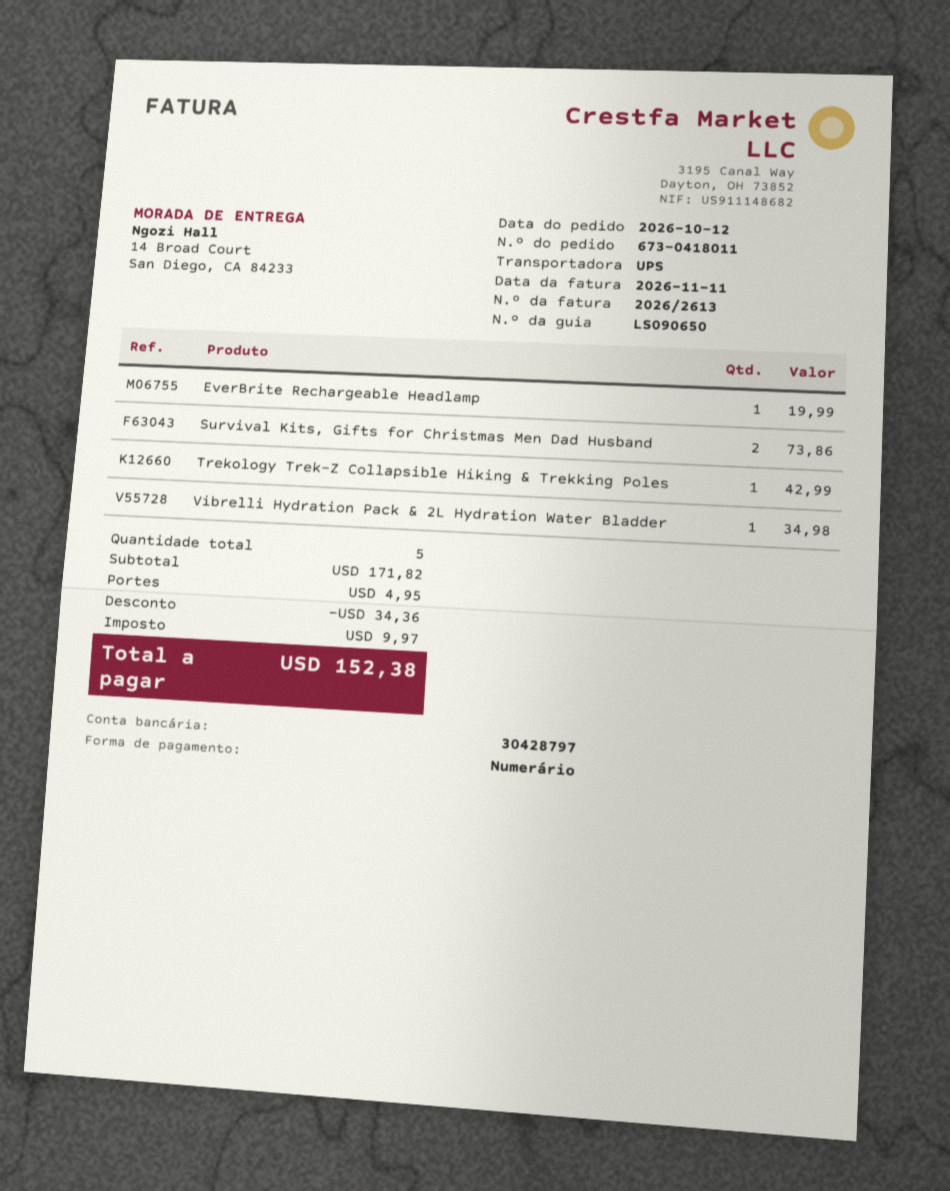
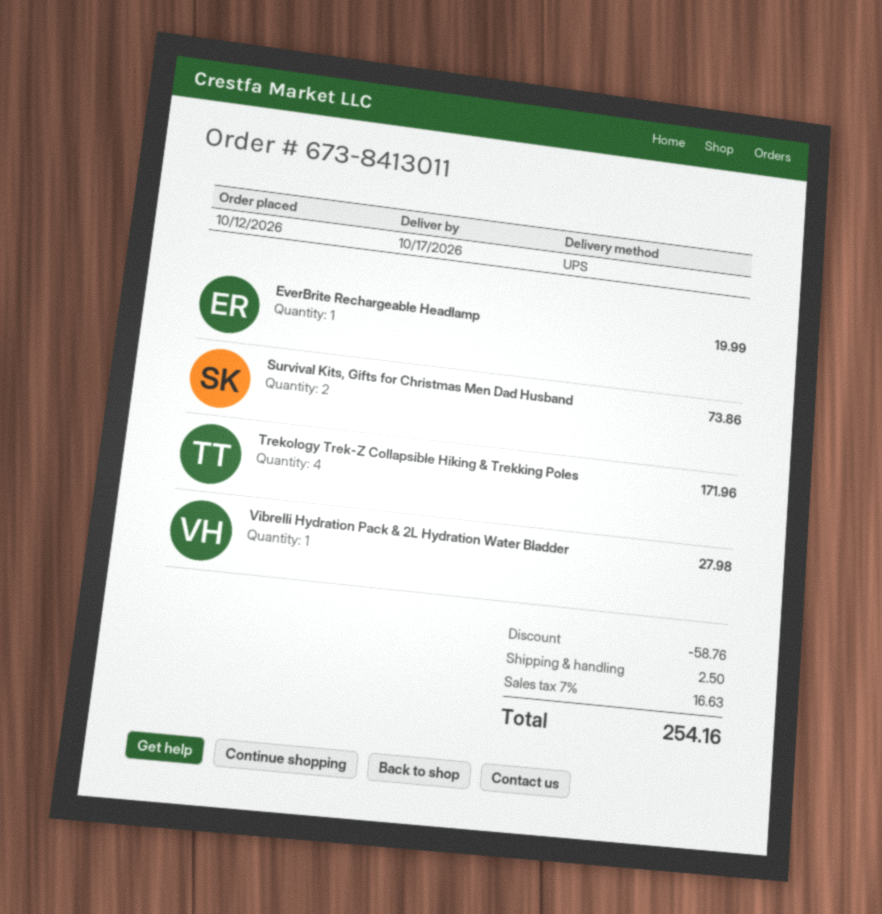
order number: 673-0418011 -> 673-8413011
Trekology Trek-Z Collapsible Hiking & Trekking Poles: 1 for 42.99 -> 4 for 171.96
Vibrelli Hydration Pack & 2L Hydration Water Bladder: 1 for 34.98 -> 1 for 27.98
discount: 34.36 -> 58.76
shipping: 4.95 -> 2.50
tax: 9.97 -> 16.63
total: 152.38 -> 254.16

